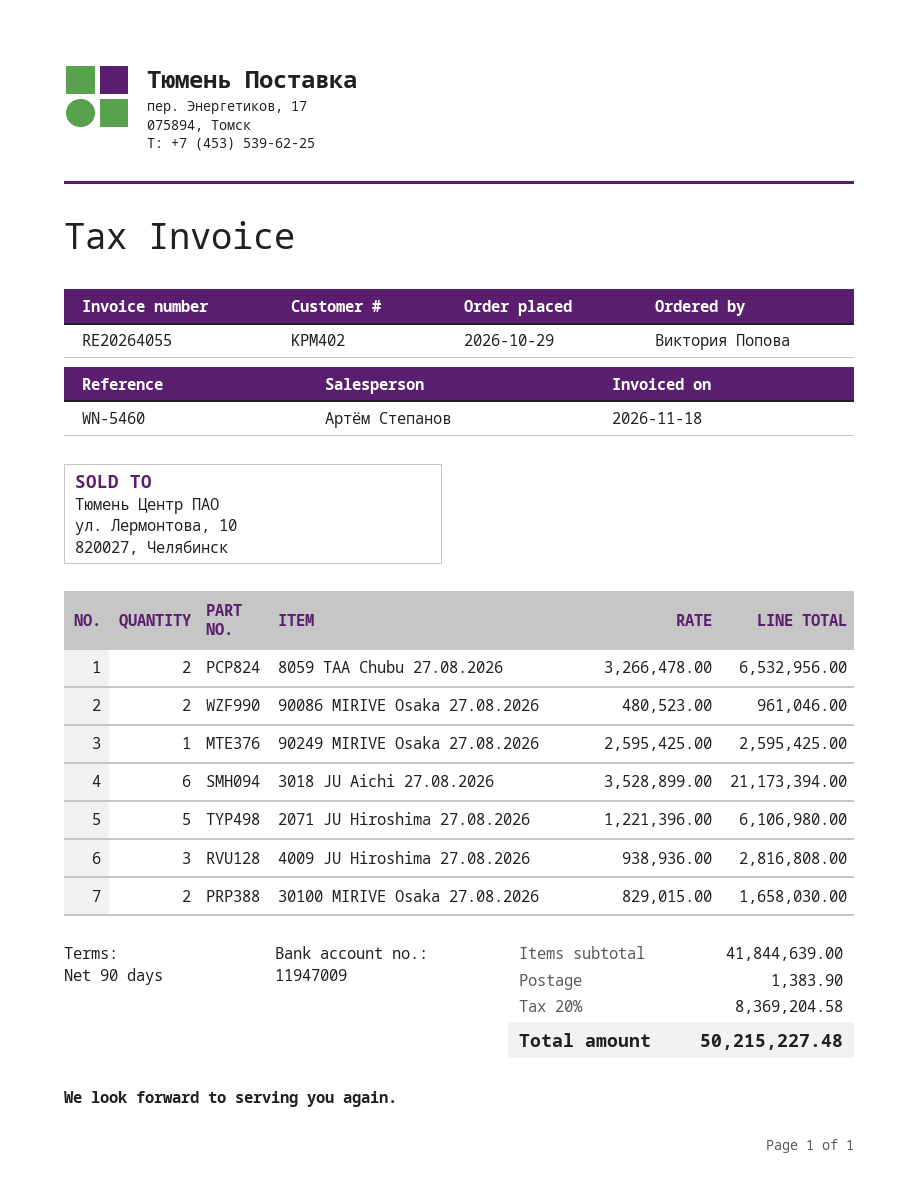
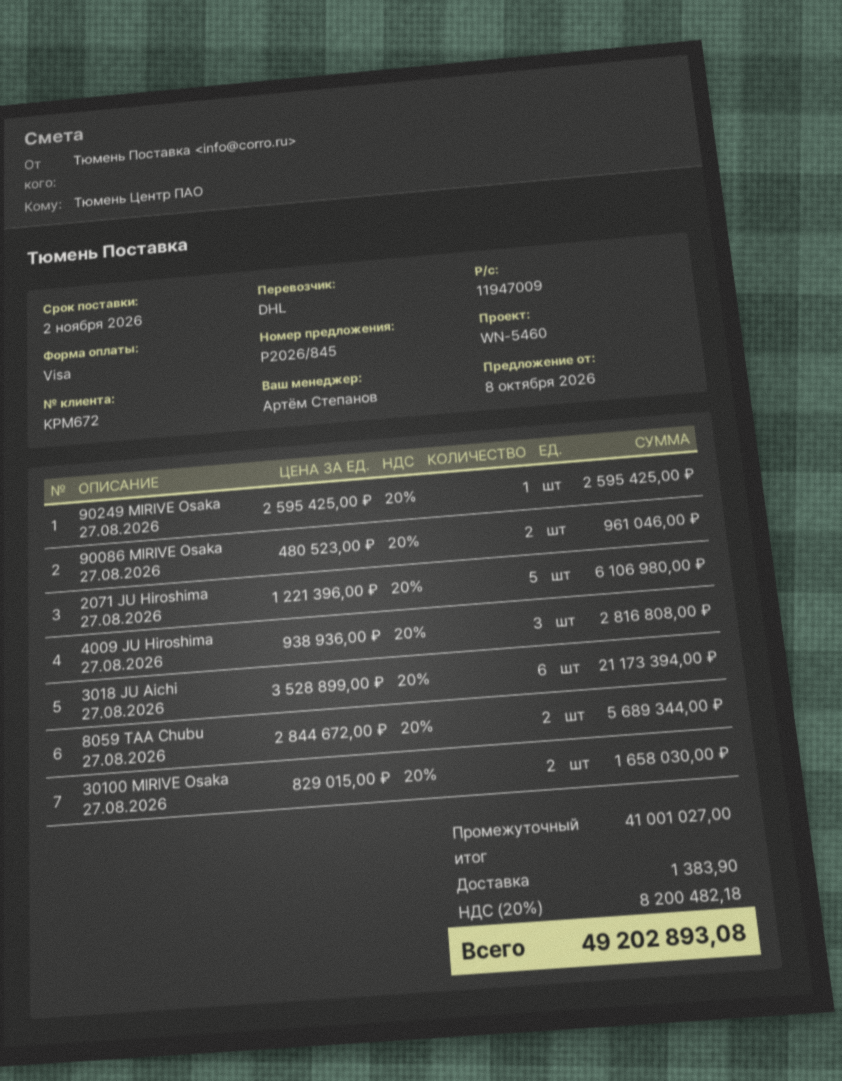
customer number: KPM402 -> KPM672
8059 TAA Chubu 27.08.2026: 2 x 3266478.00 = 6532956.00 -> 2 x 2844672.00 = 5689344.00
subtotal: 41844639.00 -> 41001027.00
tax: 20% = 8369204.58 -> 20% = 8200482.18
total: 50215227.48 -> 49202893.08

